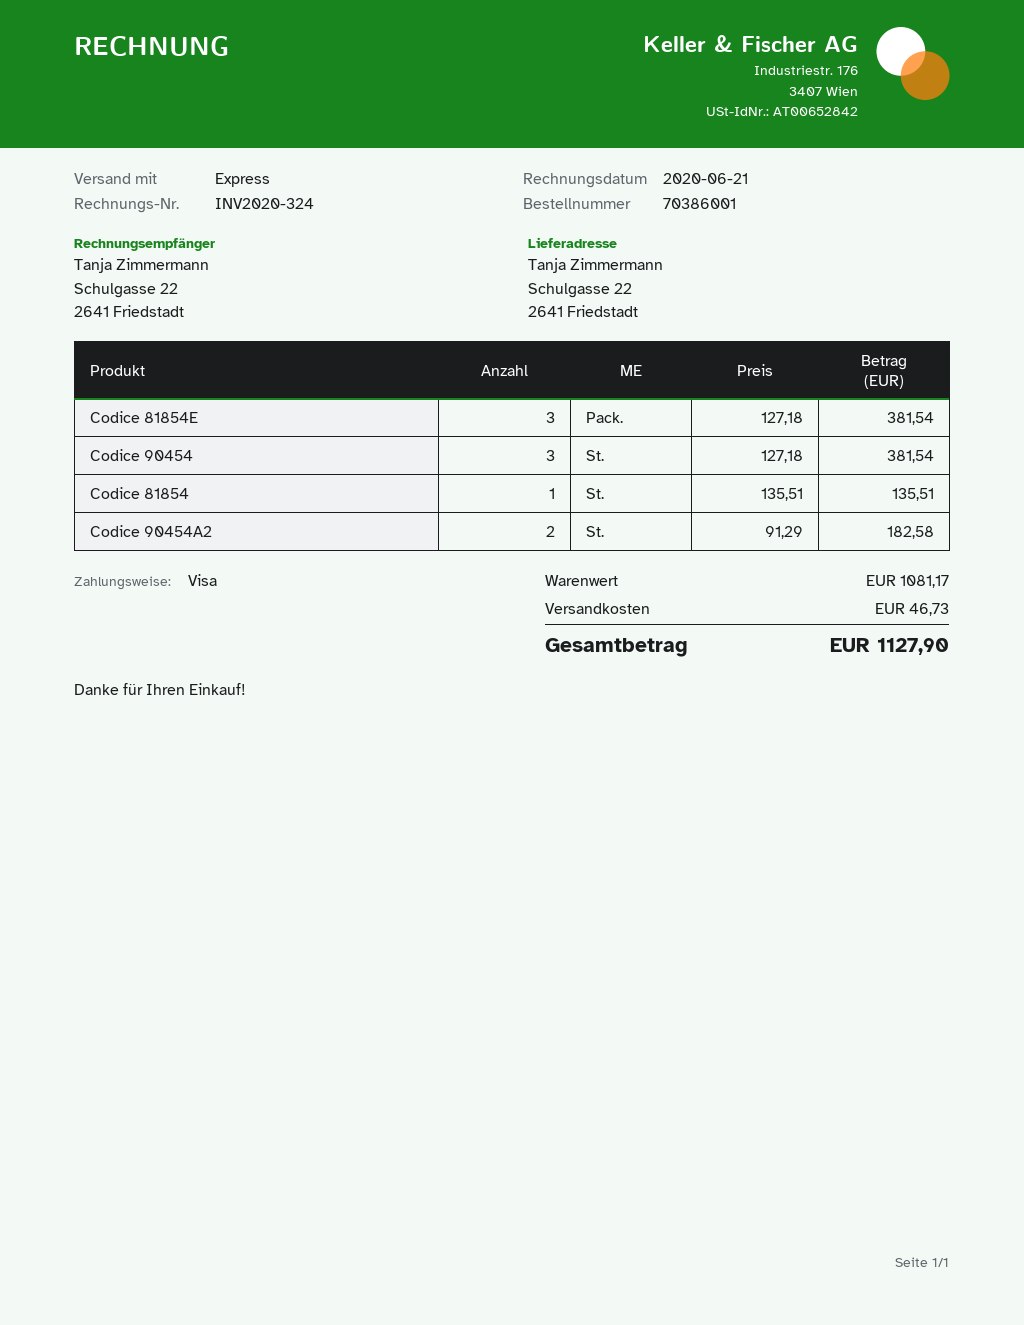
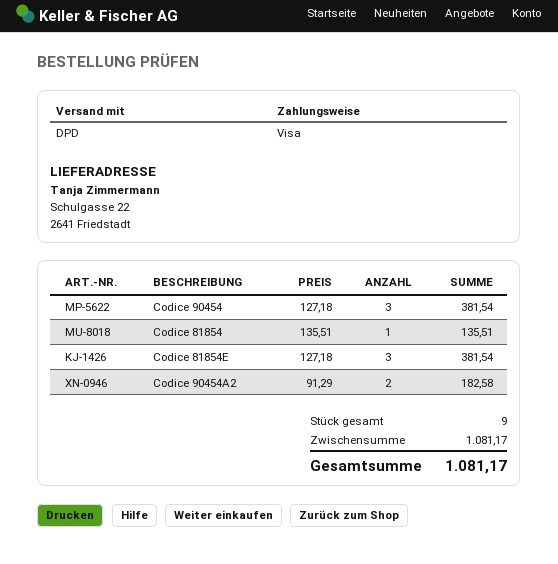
shipping method: express -> DPD
shipping: 46.73 -> none
total: 1127.90 -> 1081.17

